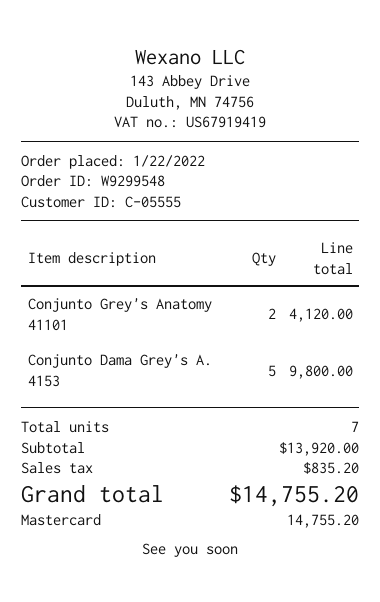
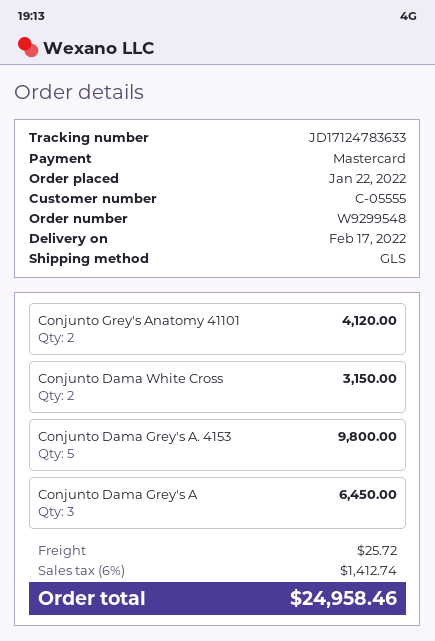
Conjunto Dama White Cross: none -> 2 for 3150.00
Conjunto Dama Grey's A: none -> 3 for 6450.00
shipping: none -> 25.72
tax: 835.20 -> 1412.74
total: 14755.20 -> 24958.46

